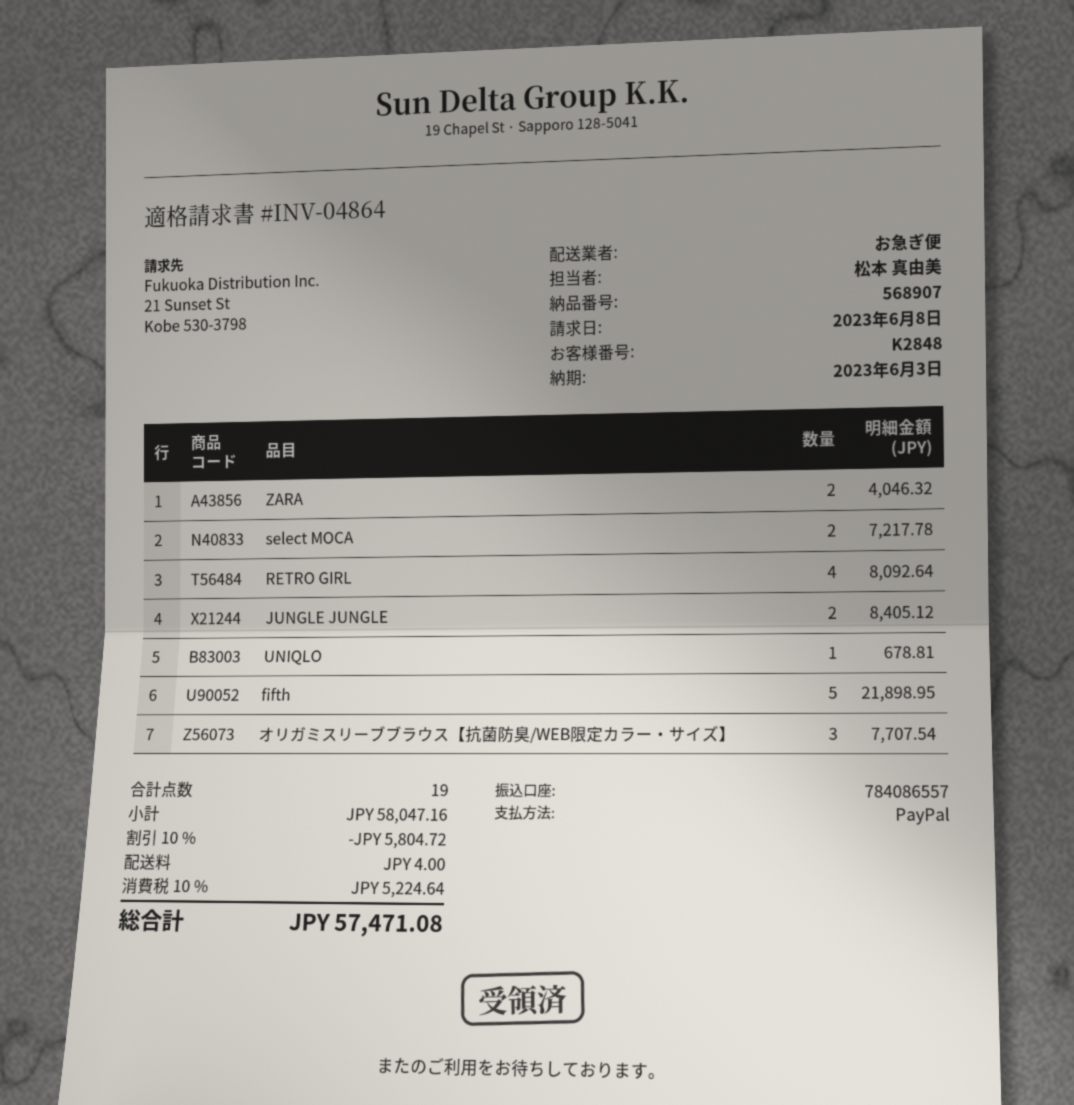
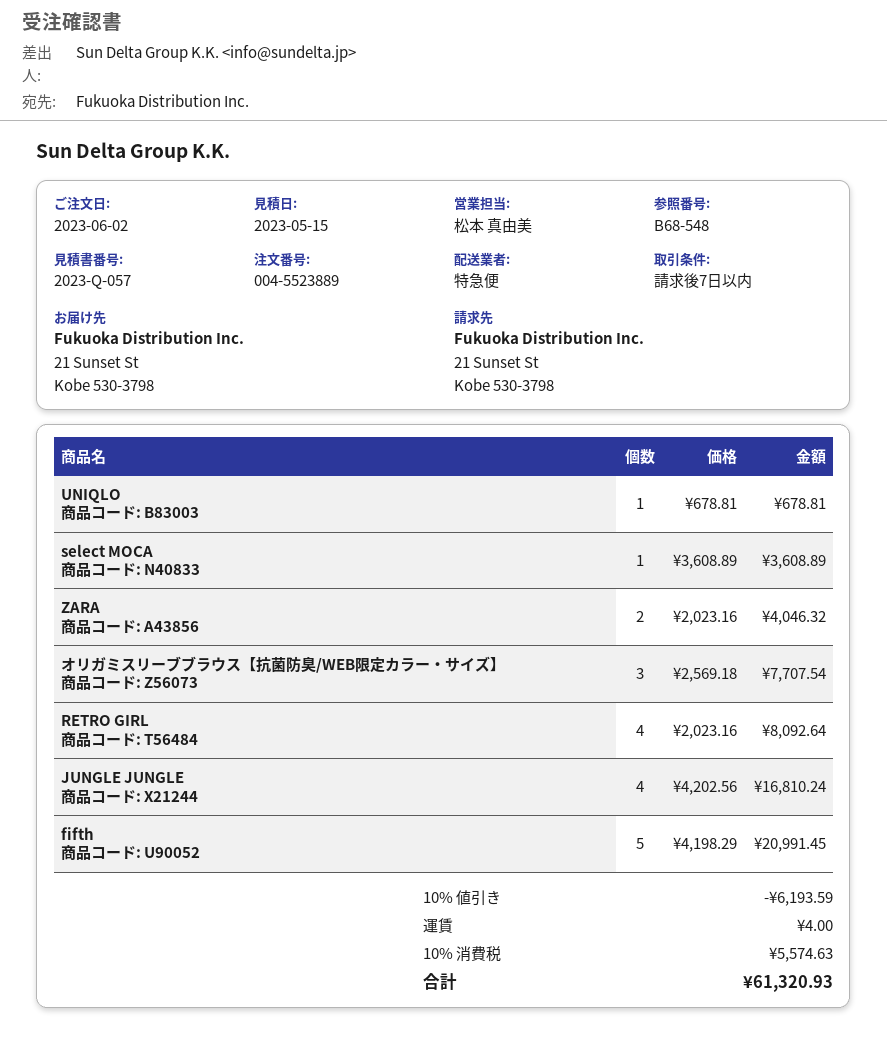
select MOCA: 2 for 7217.78 -> 1 for 3608.89
JUNGLE JUNGLE: 2 for 8405.12 -> 4 for 16810.24
fifth: 5 for 21898.95 -> 5 for 20991.45
discount: 10% = 5804.72 -> 10% = 6193.59
tax: 10% = 5224.64 -> 10% = 5574.63
total: 57471.08 -> 61320.93

